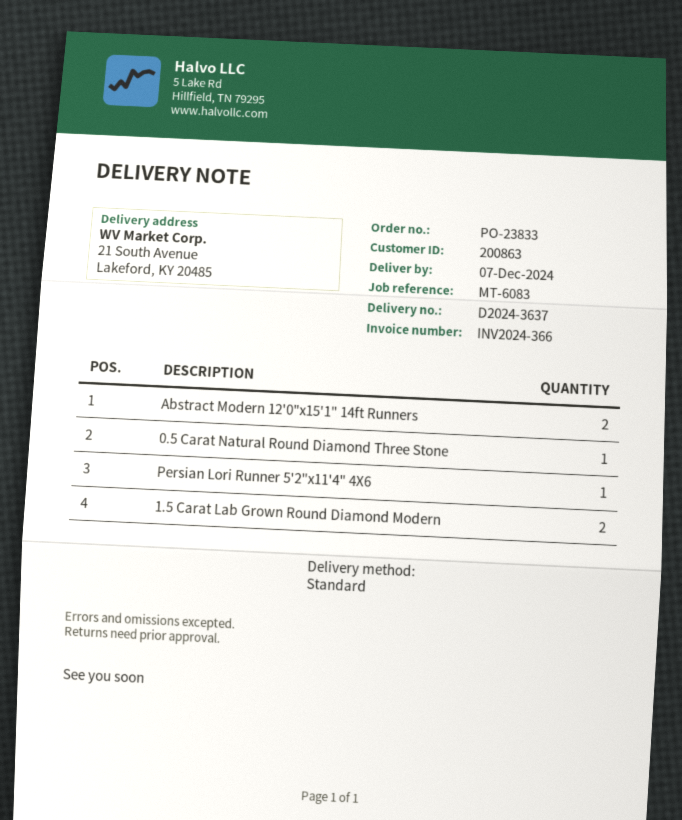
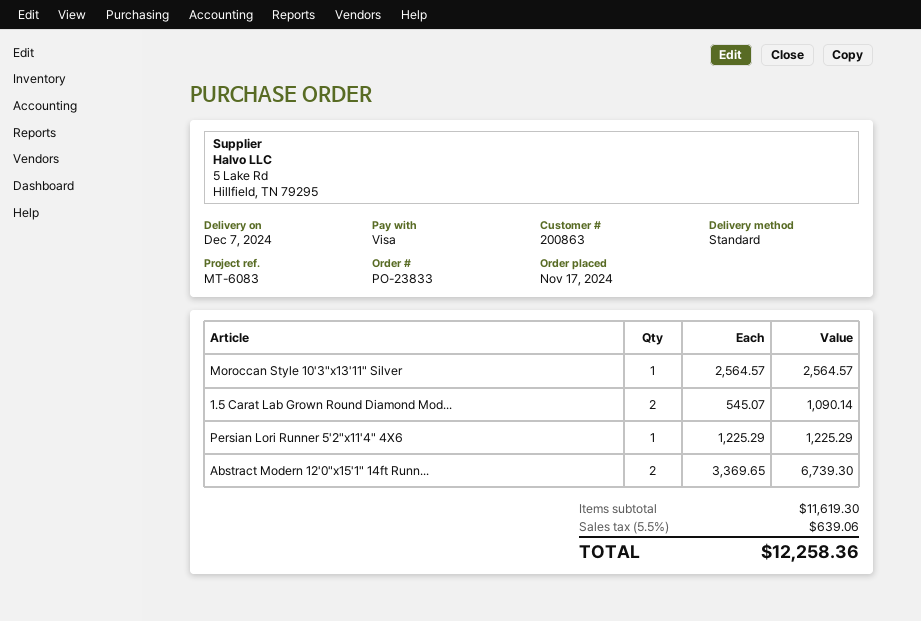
0.5 Carat Natural Round Diamond Three Stone: 1 -> none
Moroccan Style 10'3"x13'11" Silver: none -> 1

